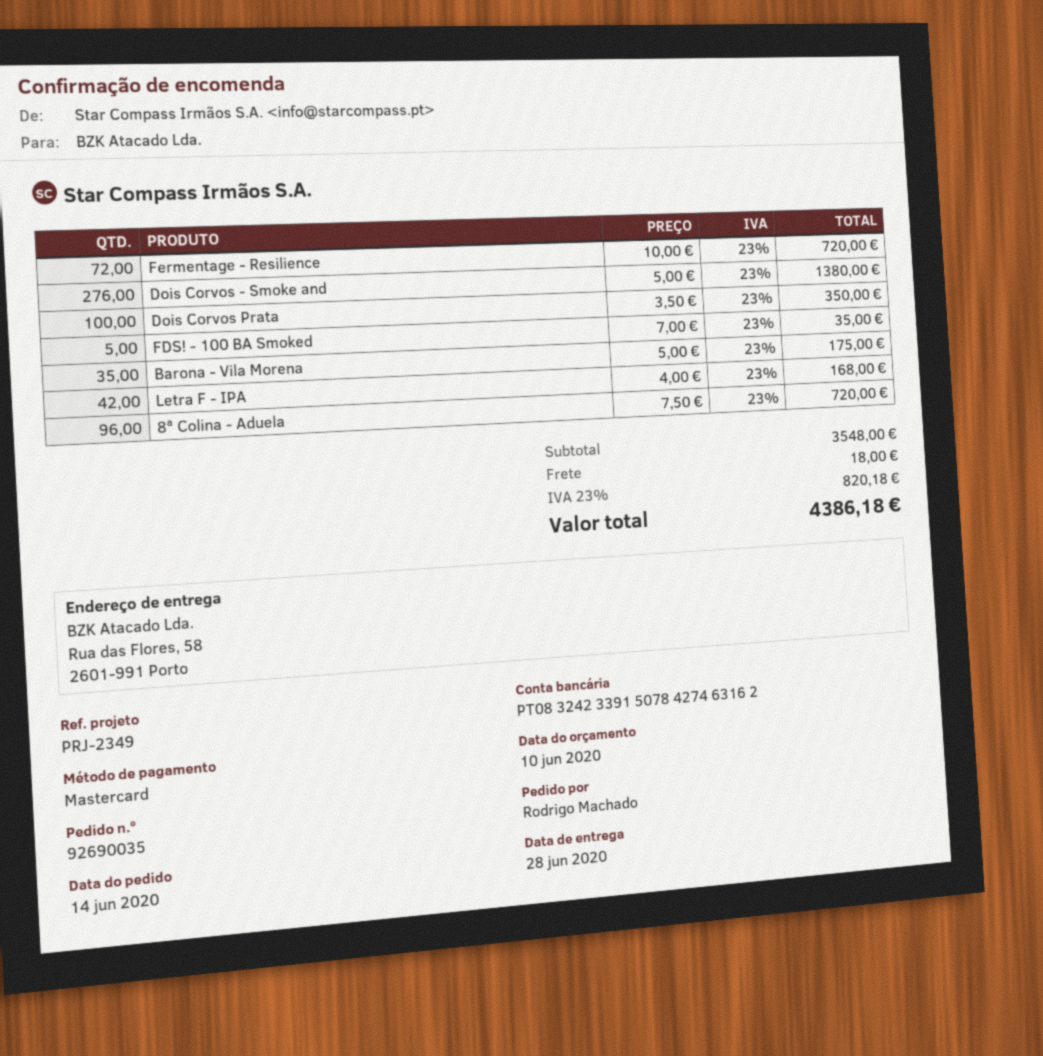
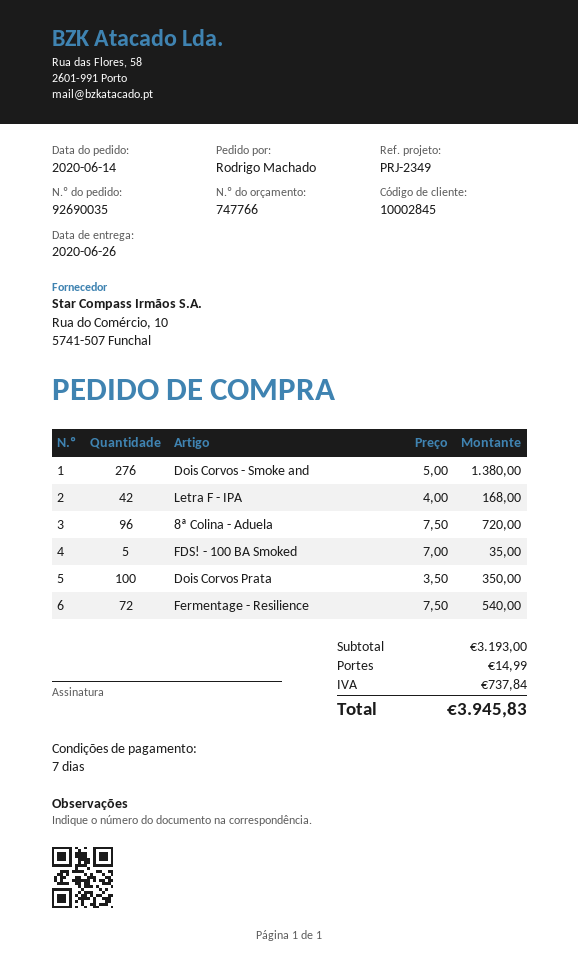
delivery date: 2020-06-28 -> 2020-06-26
Fermentage - Resilience: 72 x 10.00 = 720.00 -> 72 x 7.50 = 540.00
Barona - Vila Morena: 35 x 5.00 = 175.00 -> none
subtotal: 3548.00 -> 3193.00
shipping: 18.00 -> 14.99
tax: 820.18 -> 737.84
total: 4386.18 -> 3945.83

